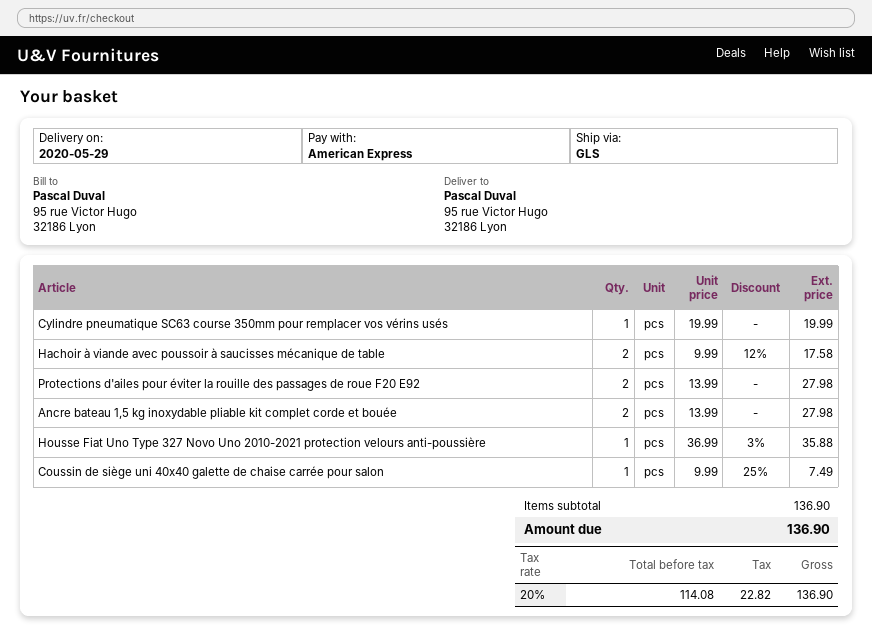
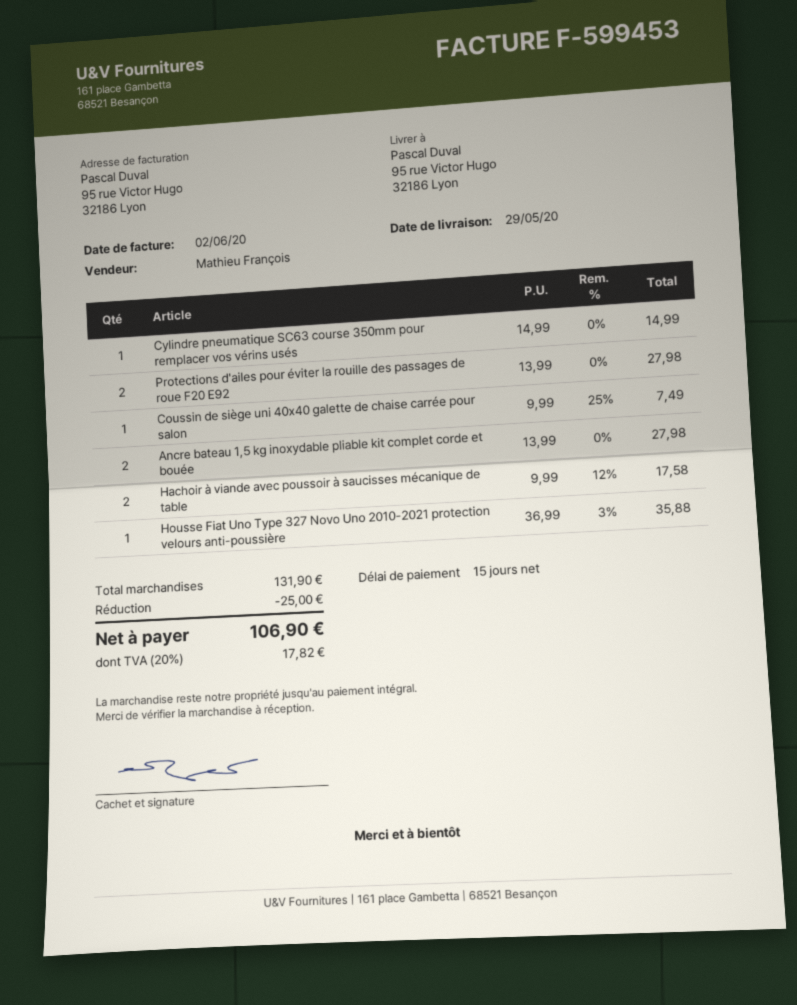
Cylindre pneumatique SC63 course 350mm pour remplacer vos vérins usés: 1 x 19.99 = 19.99 -> 1 x 14.99 = 14.99
subtotal: 136.90 -> 131.90
discount: none -> 25.00
tax: 20% = 22.82 -> 20% = 17.82
total: 136.90 -> 106.90

